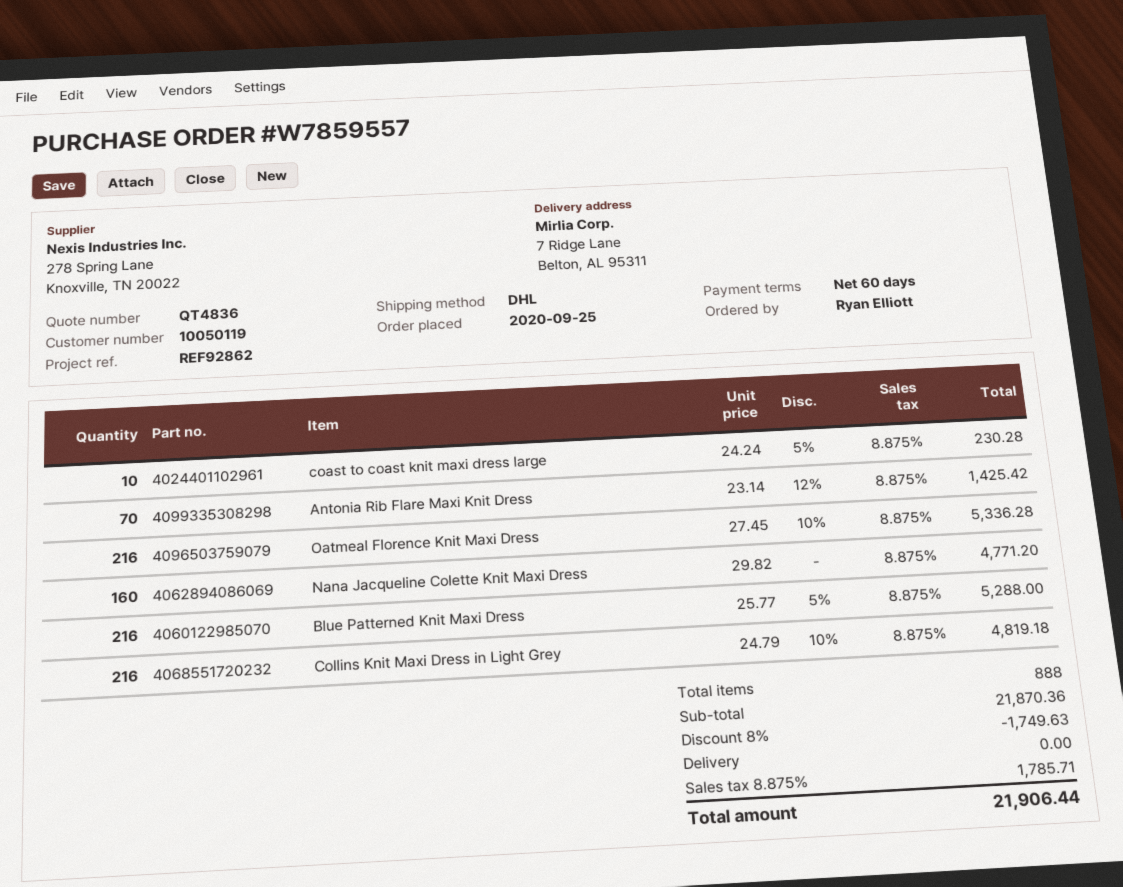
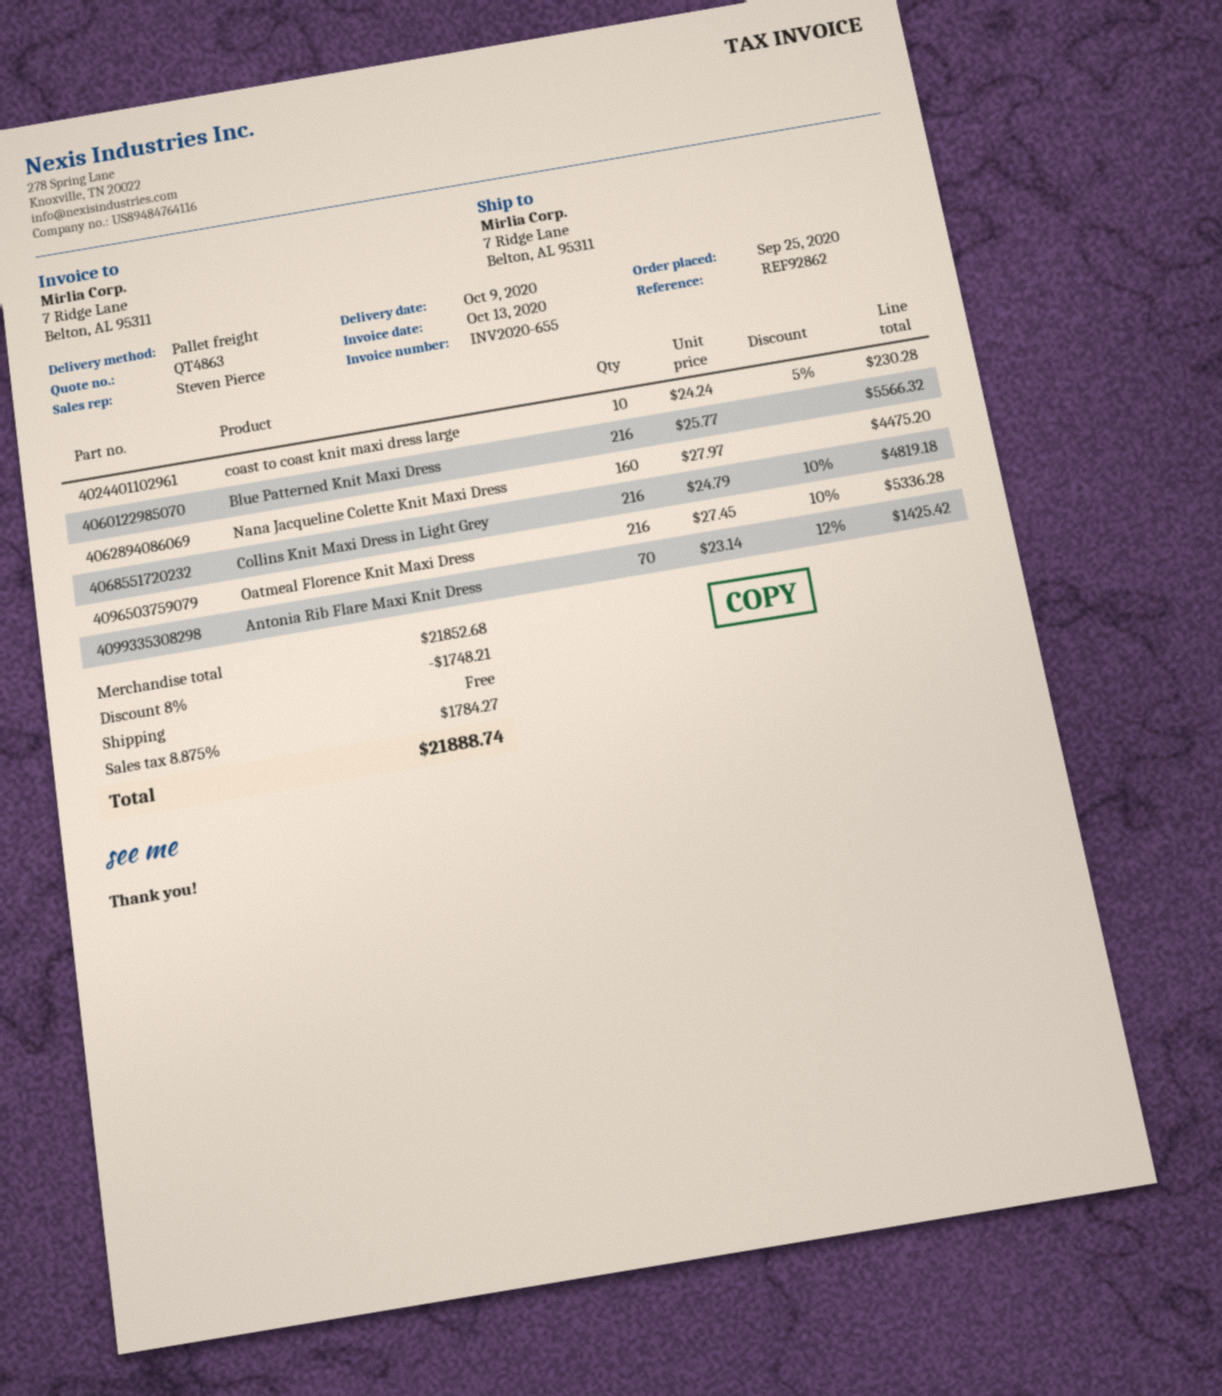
quote number: QT4836 -> QT4863
shipping method: DHL -> pallet freight
Nana Jacqueline Colette Knit Maxi Dress: 160 x 29.82 = 4771.20 -> 160 x 27.97 = 4475.20
Blue Patterned Knit Maxi Dress: 216 x 25.77 - 5% = 5288.00 -> 216 x 25.77 = 5566.32
subtotal: 21870.36 -> 21852.68
discount: 8% = 1749.63 -> 8% = 1748.21
tax: 8.875% = 1785.71 -> 8.875% = 1784.27
total: 21906.44 -> 21888.74

